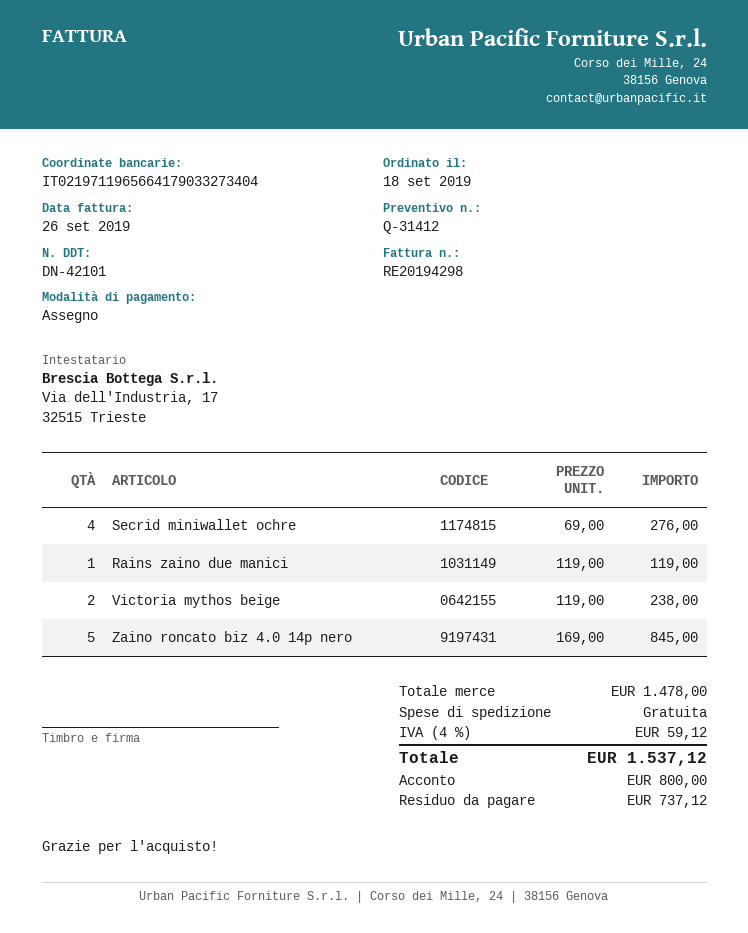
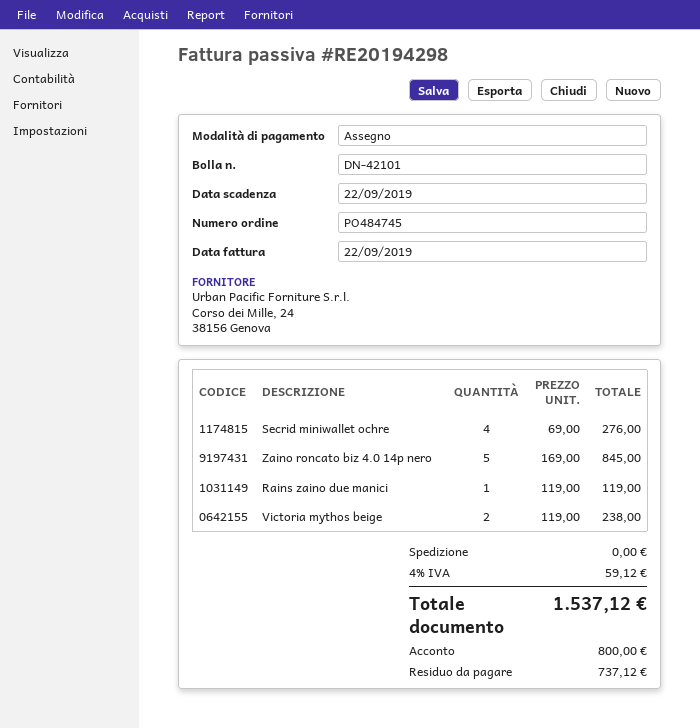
invoice date: 2019-09-26 -> 2019-09-22

